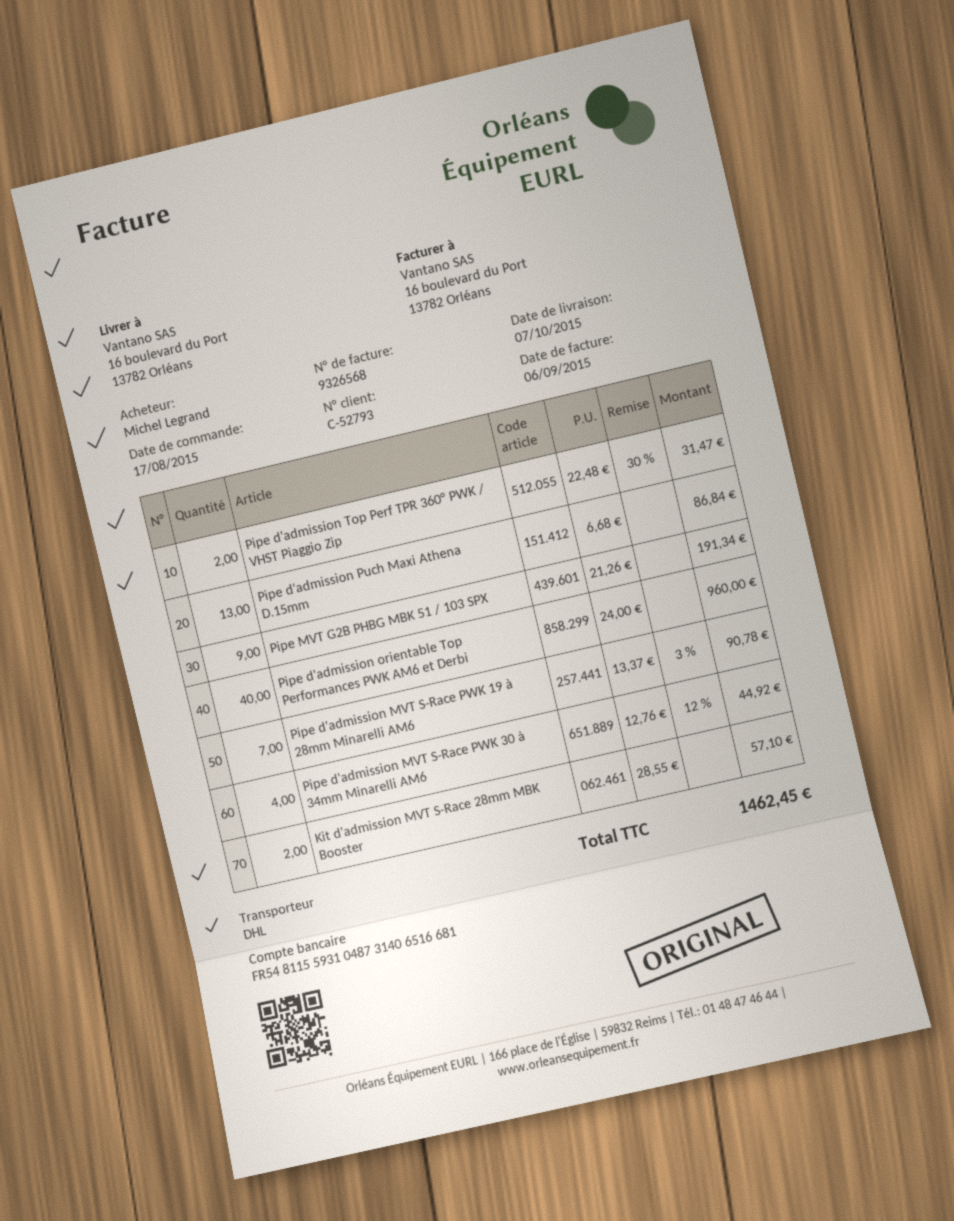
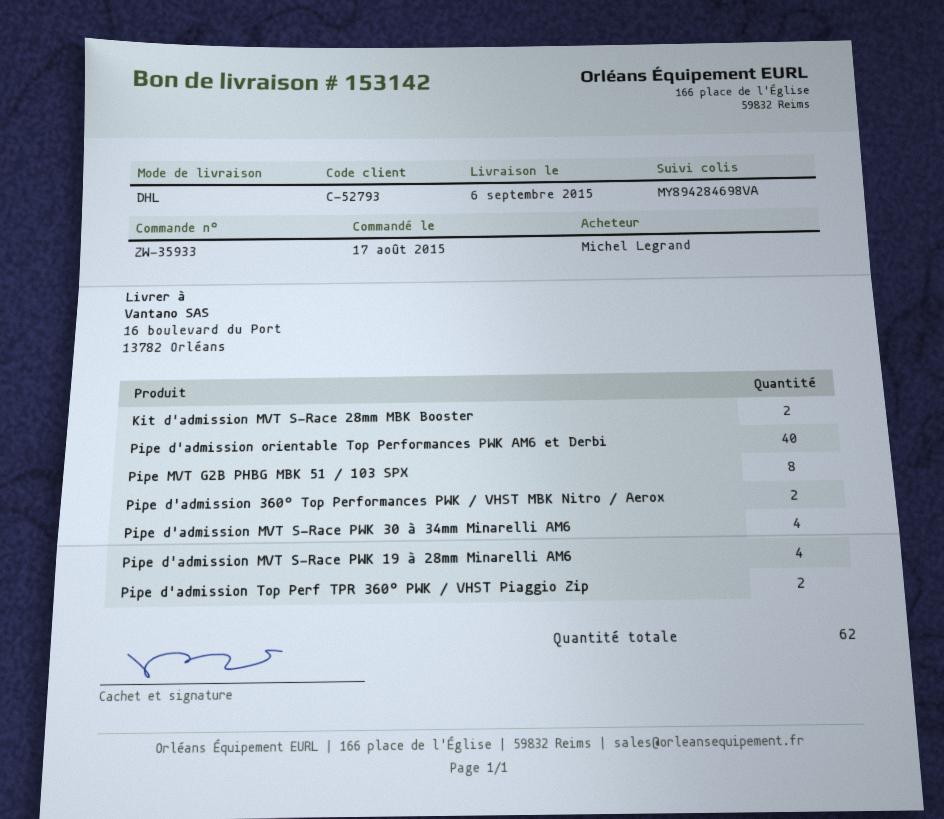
delivery date: 2015-10-07 -> 2015-09-06
Pipe d'admission Puch Maxi Athena D.15mm: 13 -> none
Pipe MVT G2B PHBG MBK 51 / 103 SPX: 9 -> 8
Pipe d'admission MVT S-Race PWK 19 à 28mm Minarelli AM6: 7 -> 4
Pipe d'admission 360° Top Performances PWK / VHST MBK Nitro / Aerox: none -> 2

